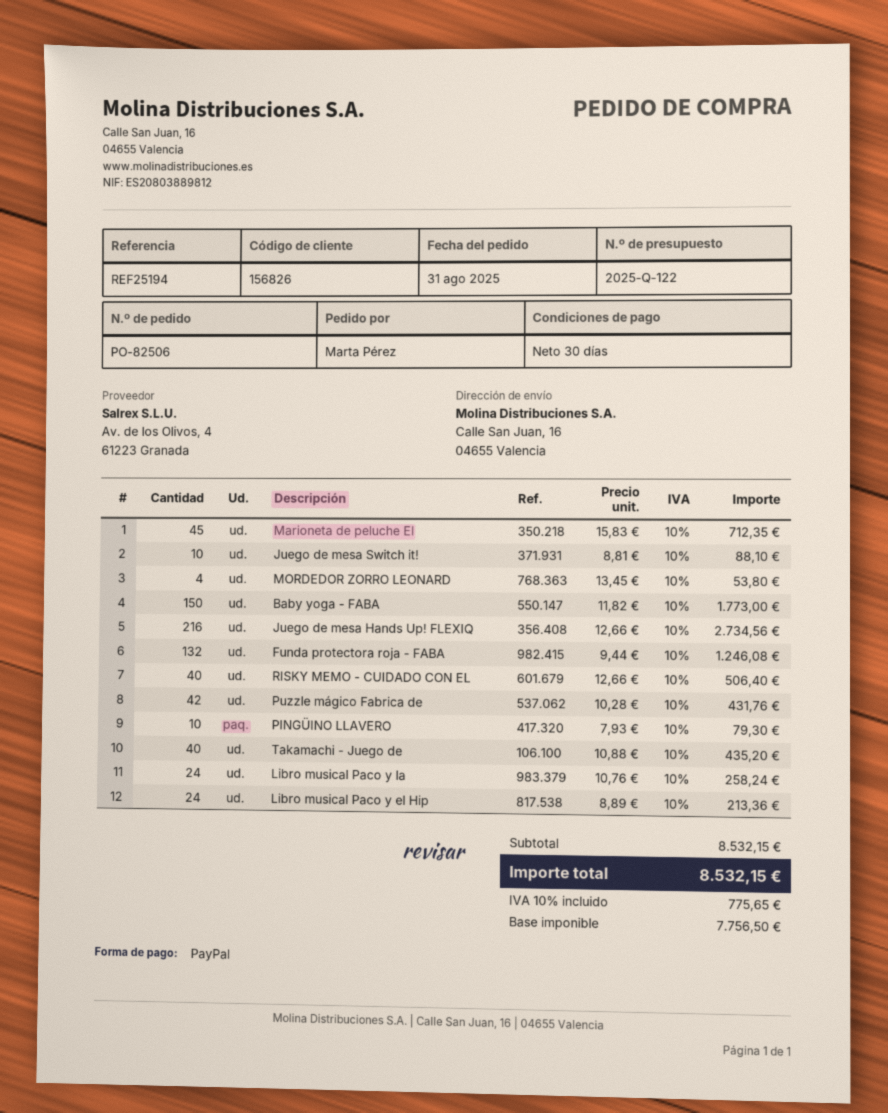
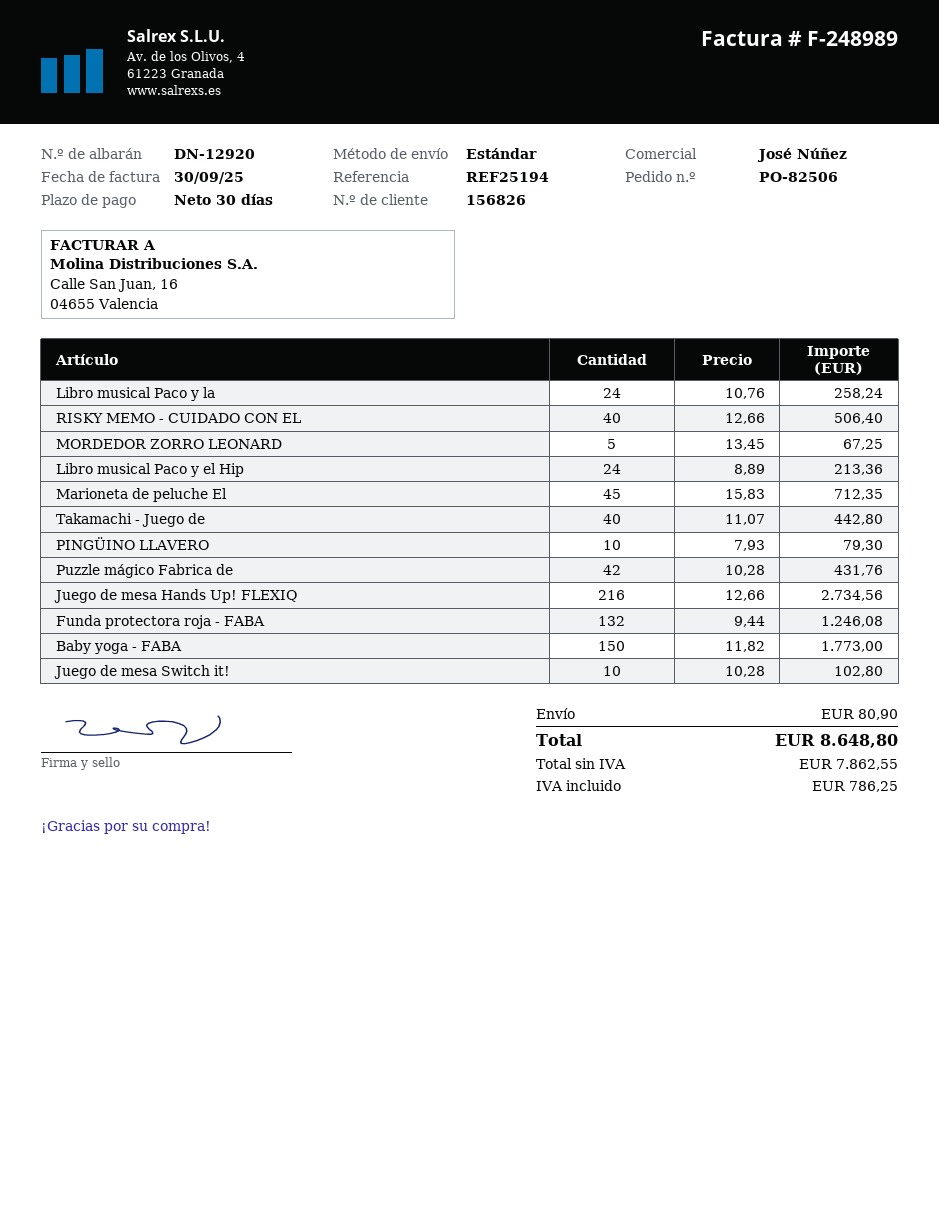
Juego de mesa Switch it!: 10 x 8.81 = 88.10 -> 10 x 10.28 = 102.80
MORDEDOR ZORRO LEONARD: 4 x 13.45 = 53.80 -> 5 x 13.45 = 67.25
Takamachi - Juego de: 40 x 10.88 = 435.20 -> 40 x 11.07 = 442.80
shipping: none -> 80.90
net: 7756.50 -> 7862.55
tax: 775.65 -> 786.25
total: 8532.15 -> 8648.80

